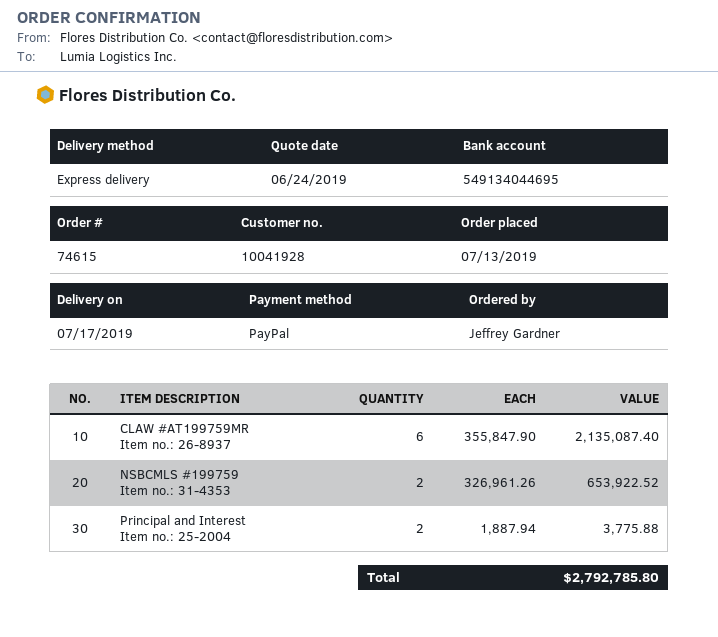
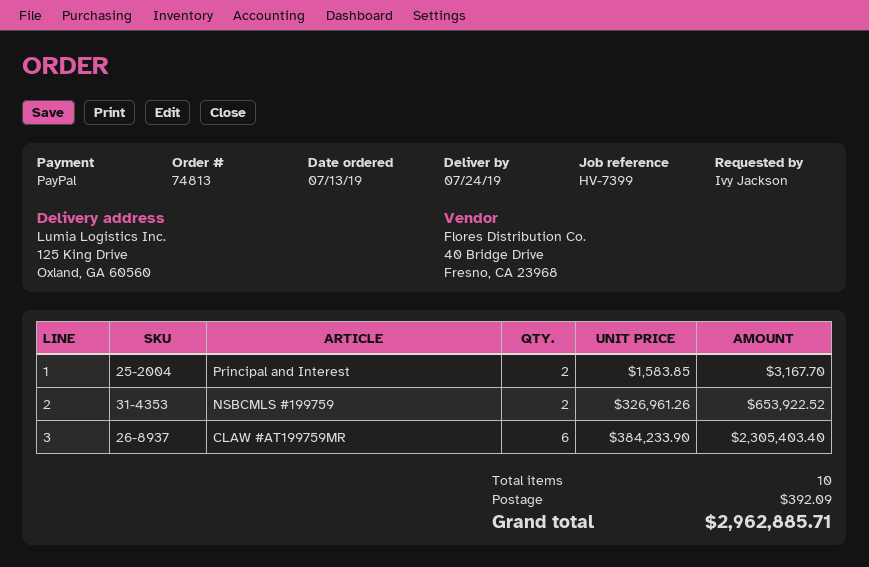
order number: 74615 -> 74813
delivery date: 2019-07-17 -> 2019-07-24
ordered by: Jeffrey Gardner -> Ivy Jackson
CLAW #AT199759MR: 6 x 355847.90 = 2135087.40 -> 6 x 384233.90 = 2305403.40
Principal and Interest: 2 x 1887.94 = 3775.88 -> 2 x 1583.85 = 3167.70
shipping: none -> 392.09
total: 2792785.80 -> 2962885.71

